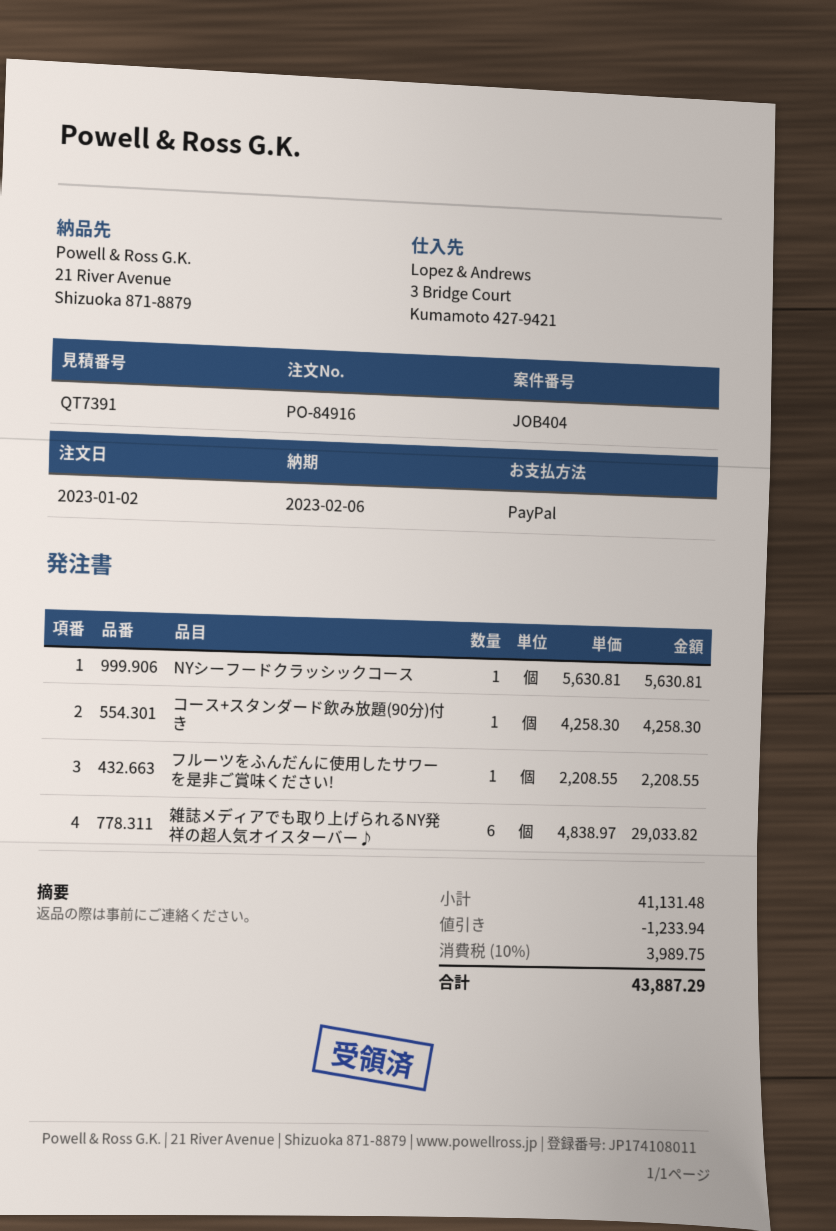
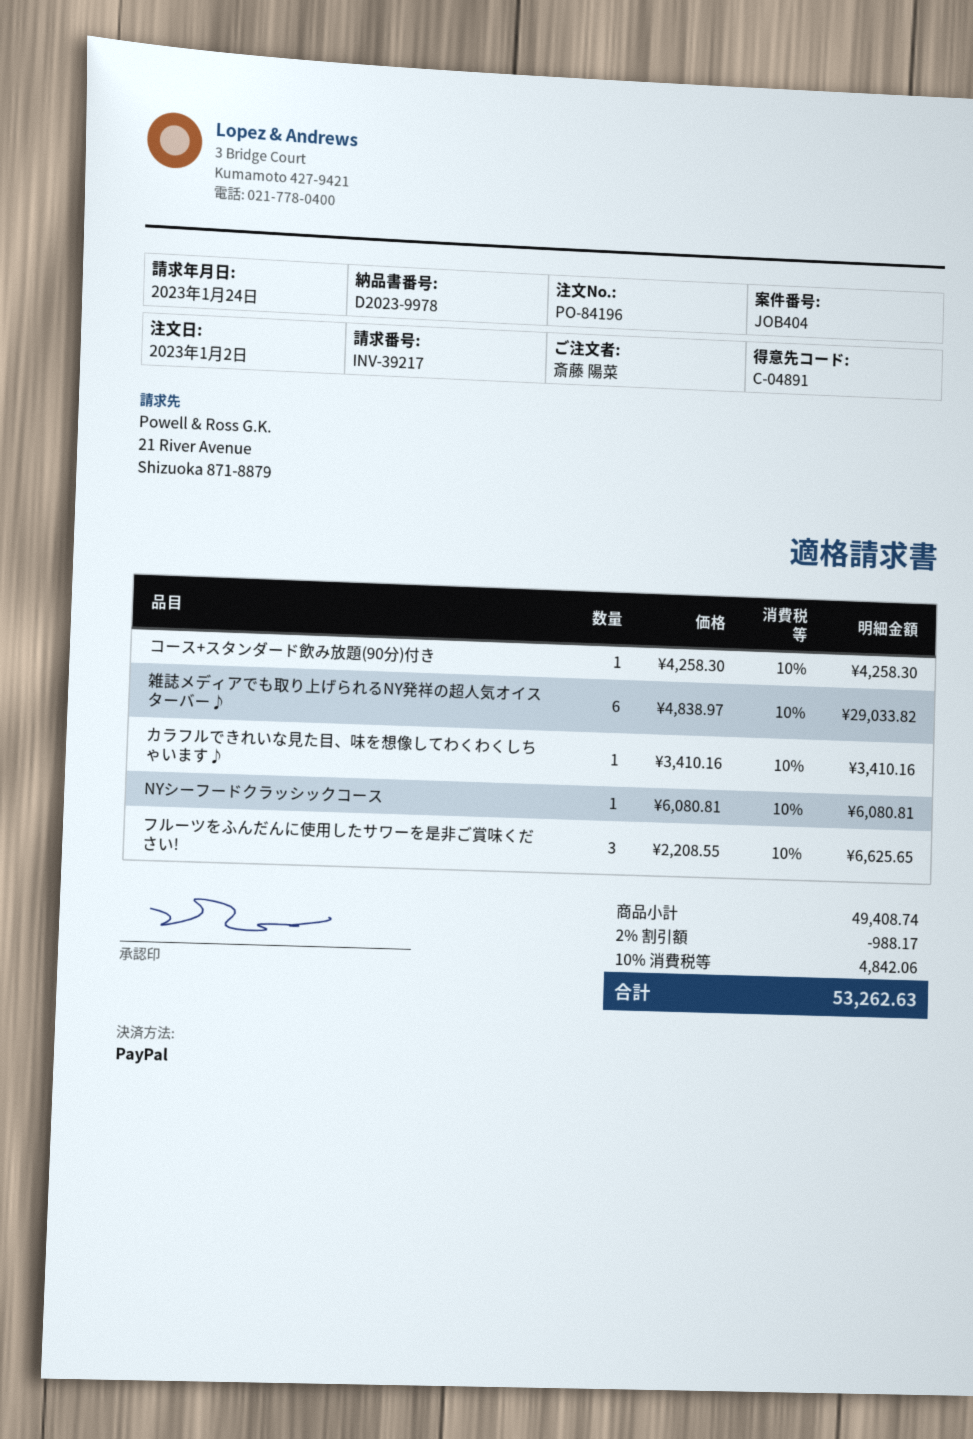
order number: PO-84916 -> PO-84196
NYシーフードクラッシックコース: 1 x 5630.81 = 5630.81 -> 1 x 6080.81 = 6080.81
フルーツをふんだんに使用したサワーを是非ご賞味ください!: 1 x 2208.55 = 2208.55 -> 3 x 2208.55 = 6625.65
カラフルできれいな見た目、味を想像してわくわくしちゃいます♪: none -> 1 x 3410.16 = 3410.16
subtotal: 41131.48 -> 49408.74
discount: 1233.94 -> 988.17
tax: 10% = 3989.75 -> 10% = 4842.06
total: 43887.29 -> 53262.63

